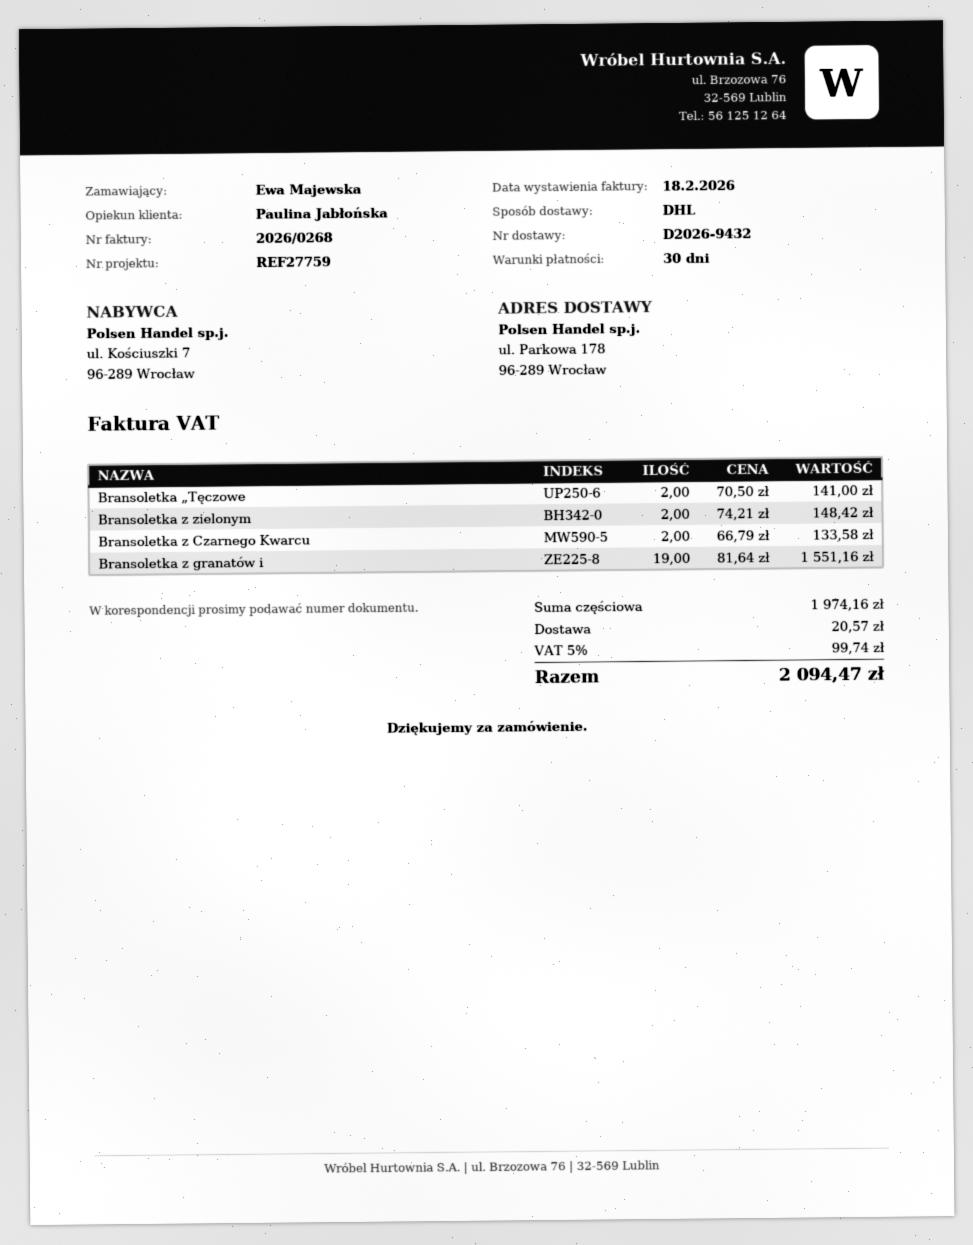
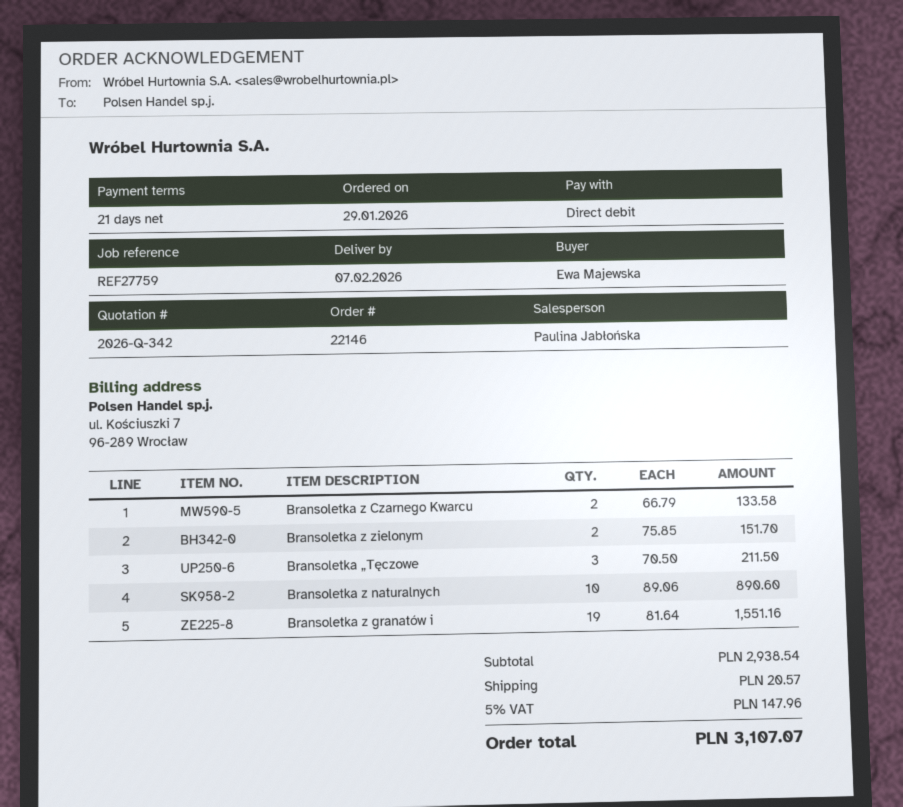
payment terms: 30 days -> 21 days
Bransoletka „Tęczowe: 2 x 70.50 = 141.00 -> 3 x 70.50 = 211.50
Bransoletka z zielonym: 2 x 74.21 = 148.42 -> 2 x 75.85 = 151.70
Bransoletka z naturalnych: none -> 10 x 89.06 = 890.60
subtotal: 1974.16 -> 2938.54
tax: 5% = 99.74 -> 5% = 147.96
total: 2094.47 -> 3107.07

